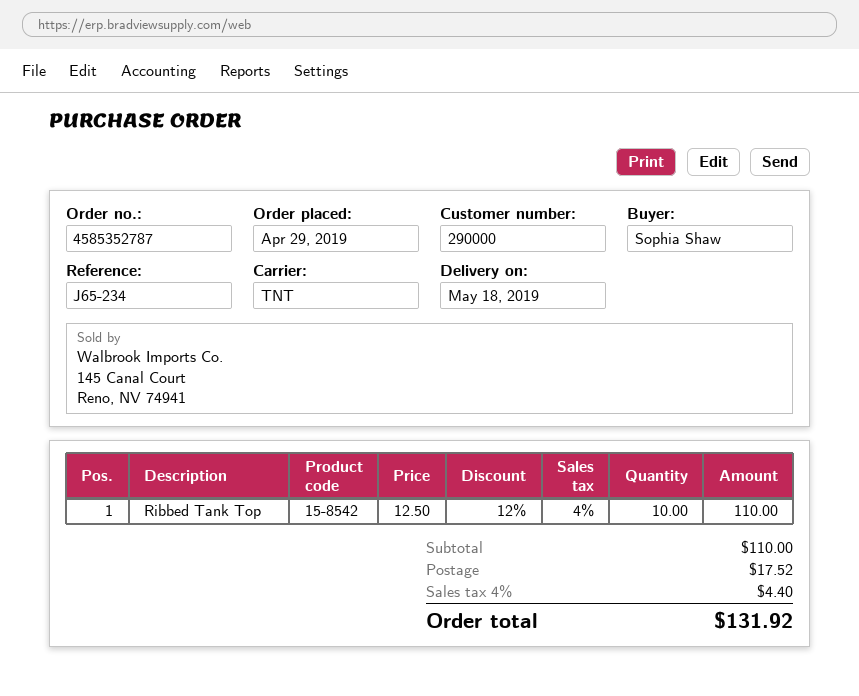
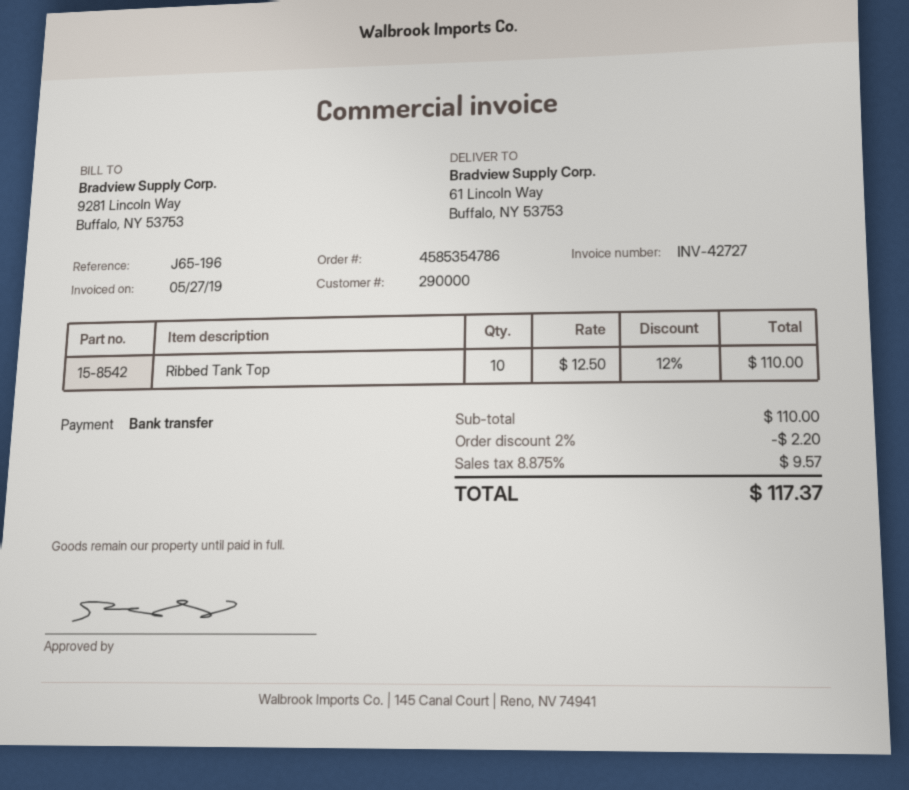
order number: 4585352787 -> 4585354786
reference: J65-234 -> J65-196
discount: none -> 2% = 2.20
shipping: 17.52 -> none
tax: 4% = 4.40 -> 8.875% = 9.57
total: 131.92 -> 117.37

